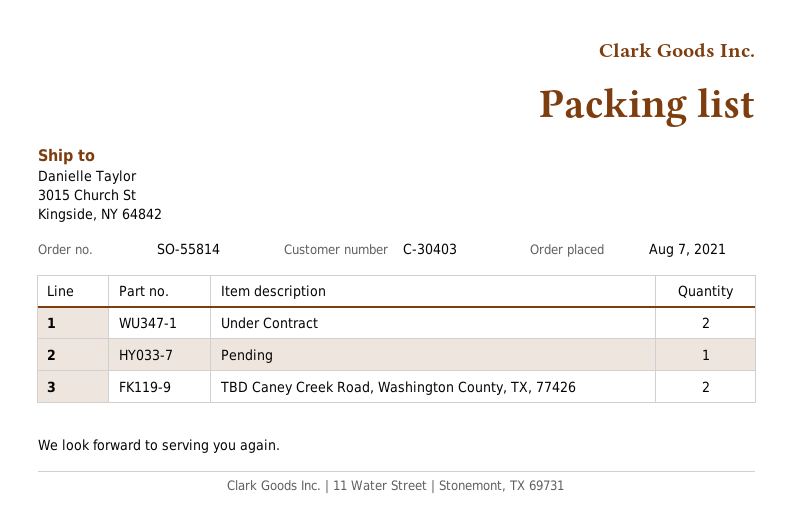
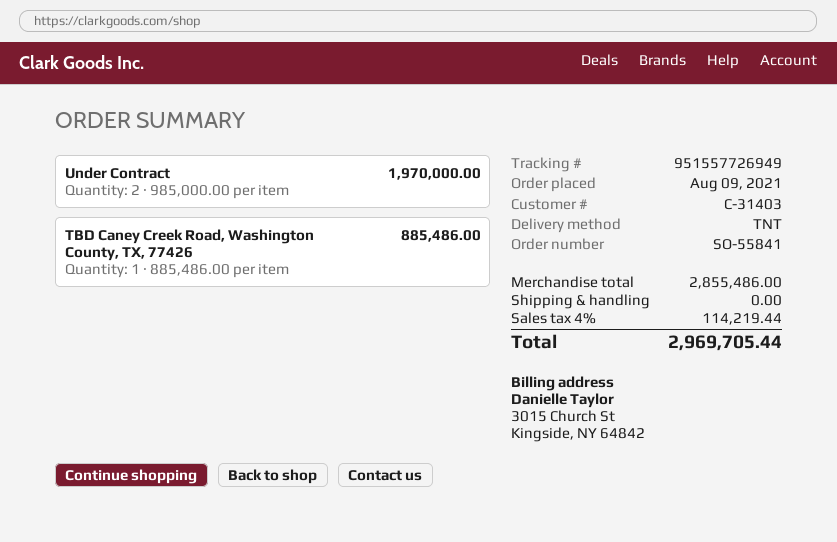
order number: SO-55814 -> SO-55841
order date: 2021-08-07 -> 2021-08-09
customer number: C-30403 -> C-31403
Pending: 1 -> none
TBD Caney Creek Road, Washington County, TX, 77426: 2 -> 1

